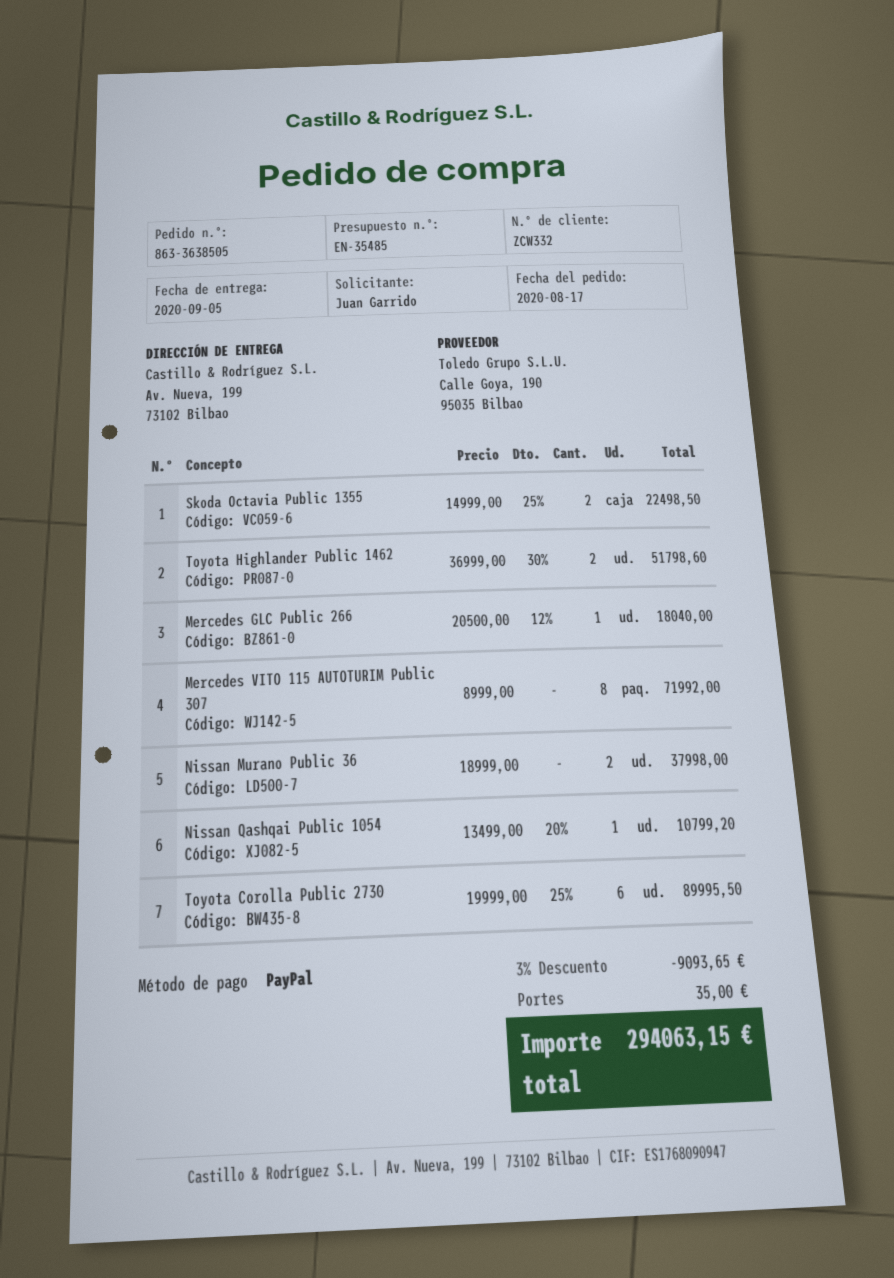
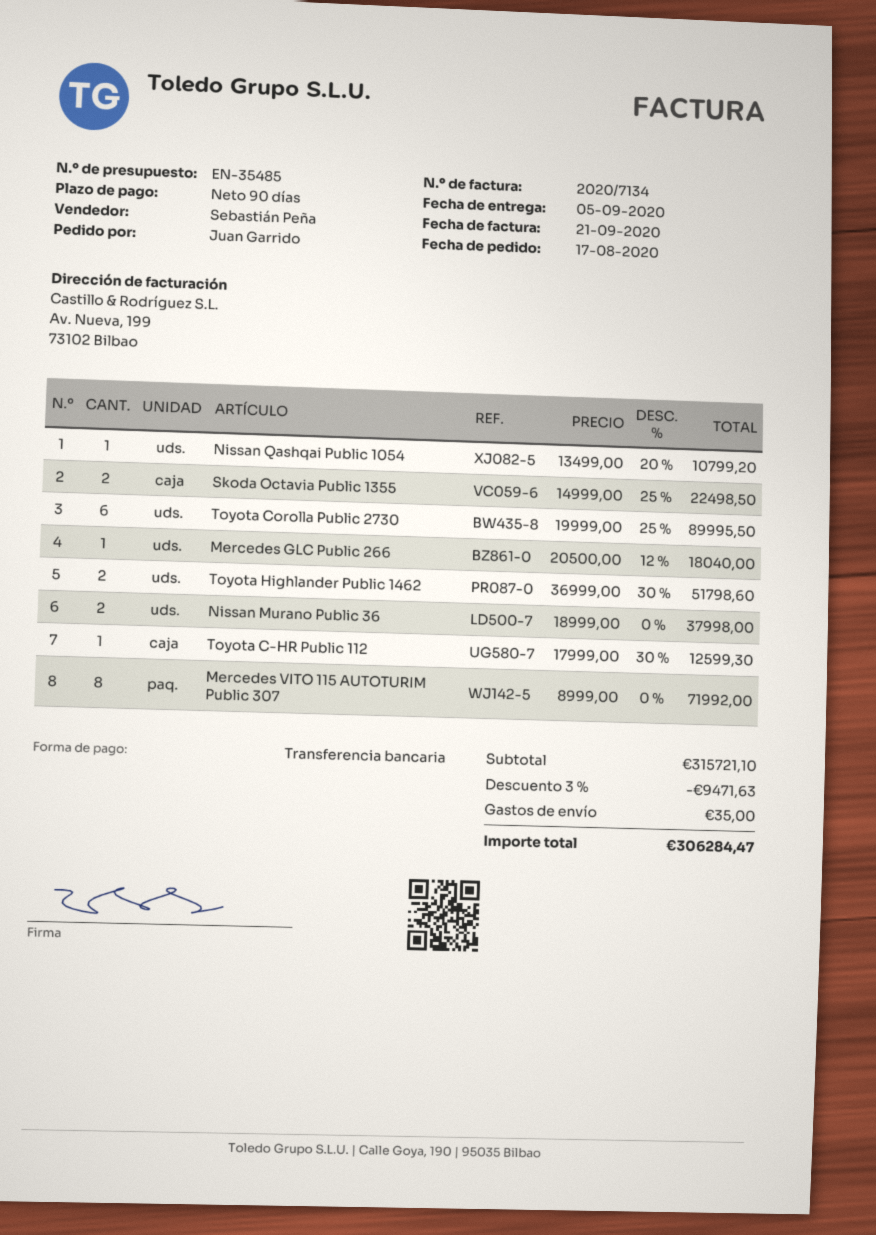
payment method: PayPal -> bank transfer
Toyota C-HR Public 112: none -> 1 x 17999.00 - 30% = 12599.30
discount: 3% = 9093.65 -> 3% = 9471.63
total: 294063.15 -> 306284.47

